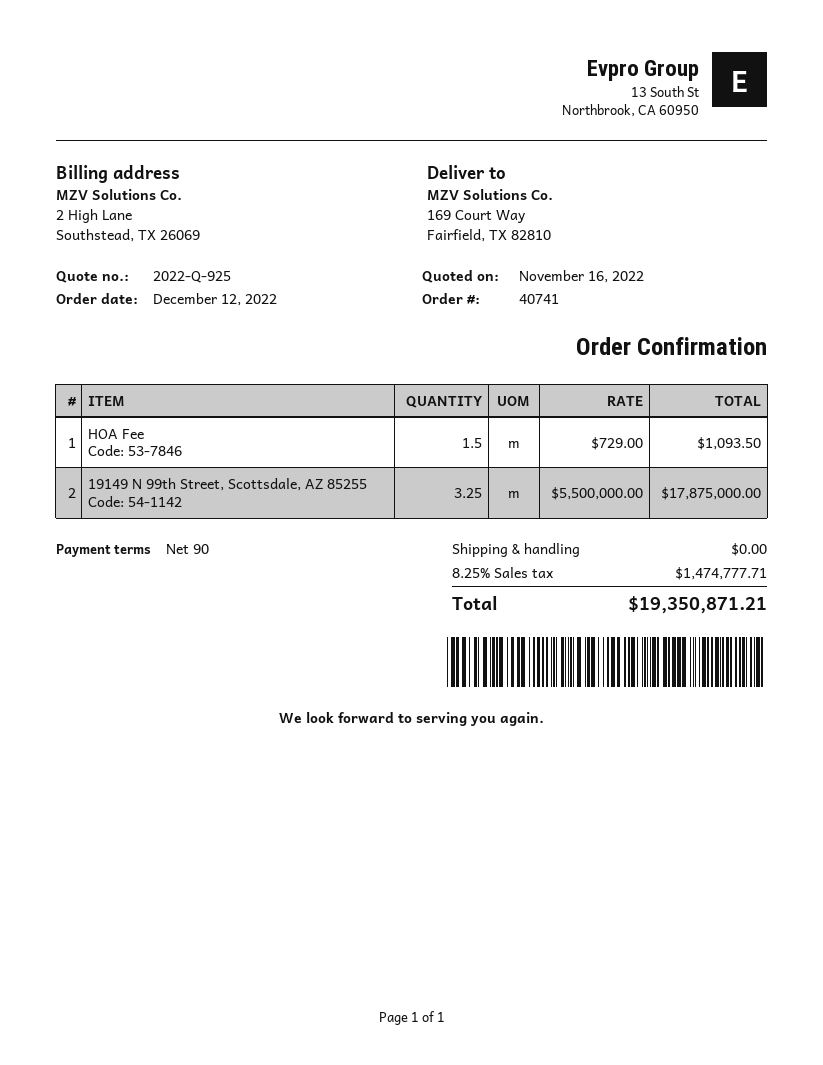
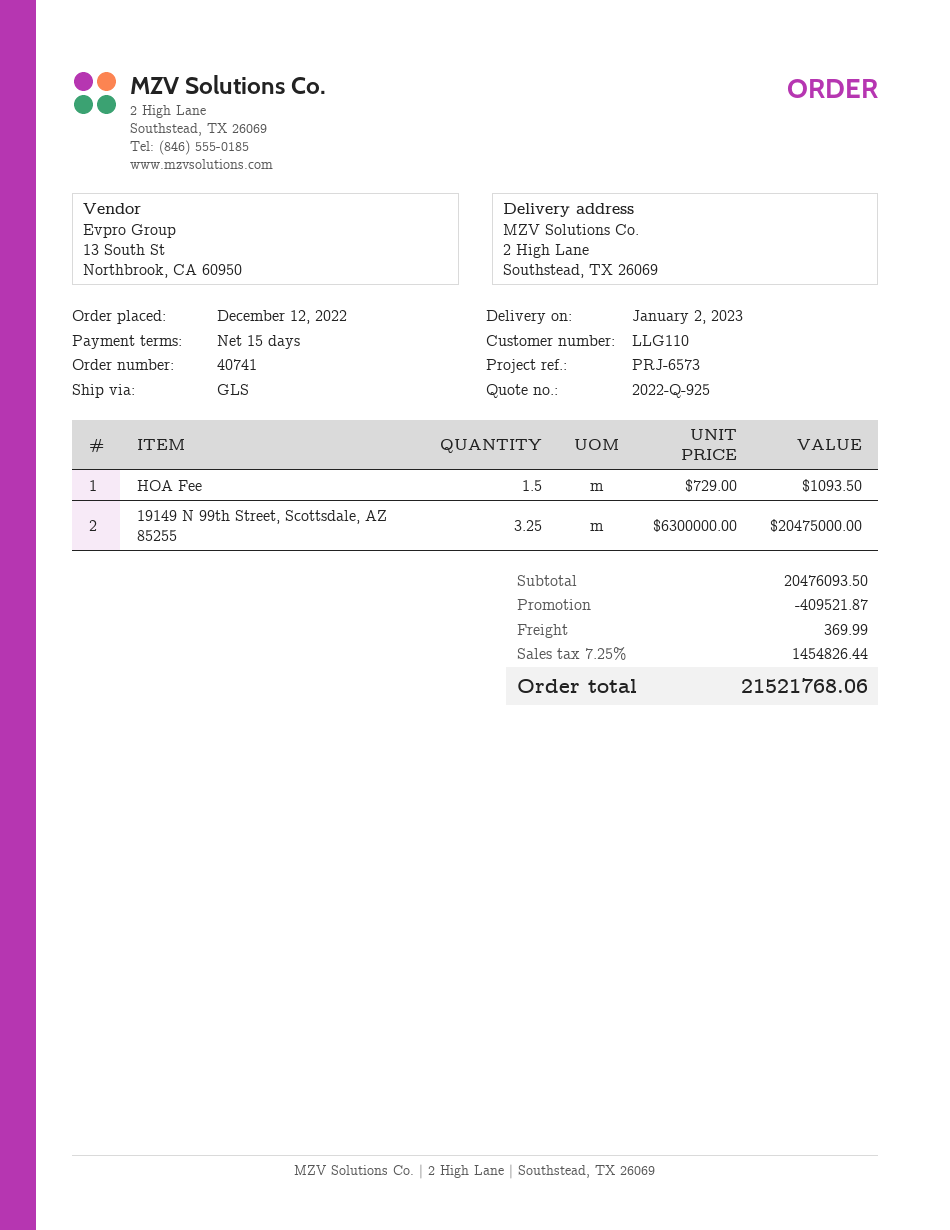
payment terms: 90 days -> 15 days
ship to: 169 Court Way, Fairfield, TX 82810 -> 2 High Lane, Southstead, TX 26069
19149 N 99th Street, Scottsdale, AZ 85255: 3.25 x 5500000.00 = 17875000.00 -> 3.25 x 6300000.00 = 20475000.00
discount: none -> 409521.87
shipping: 0.00 -> 369.99
tax: 8.25% = 1474777.71 -> 7.25% = 1454826.44
total: 19350871.21 -> 21521768.06

